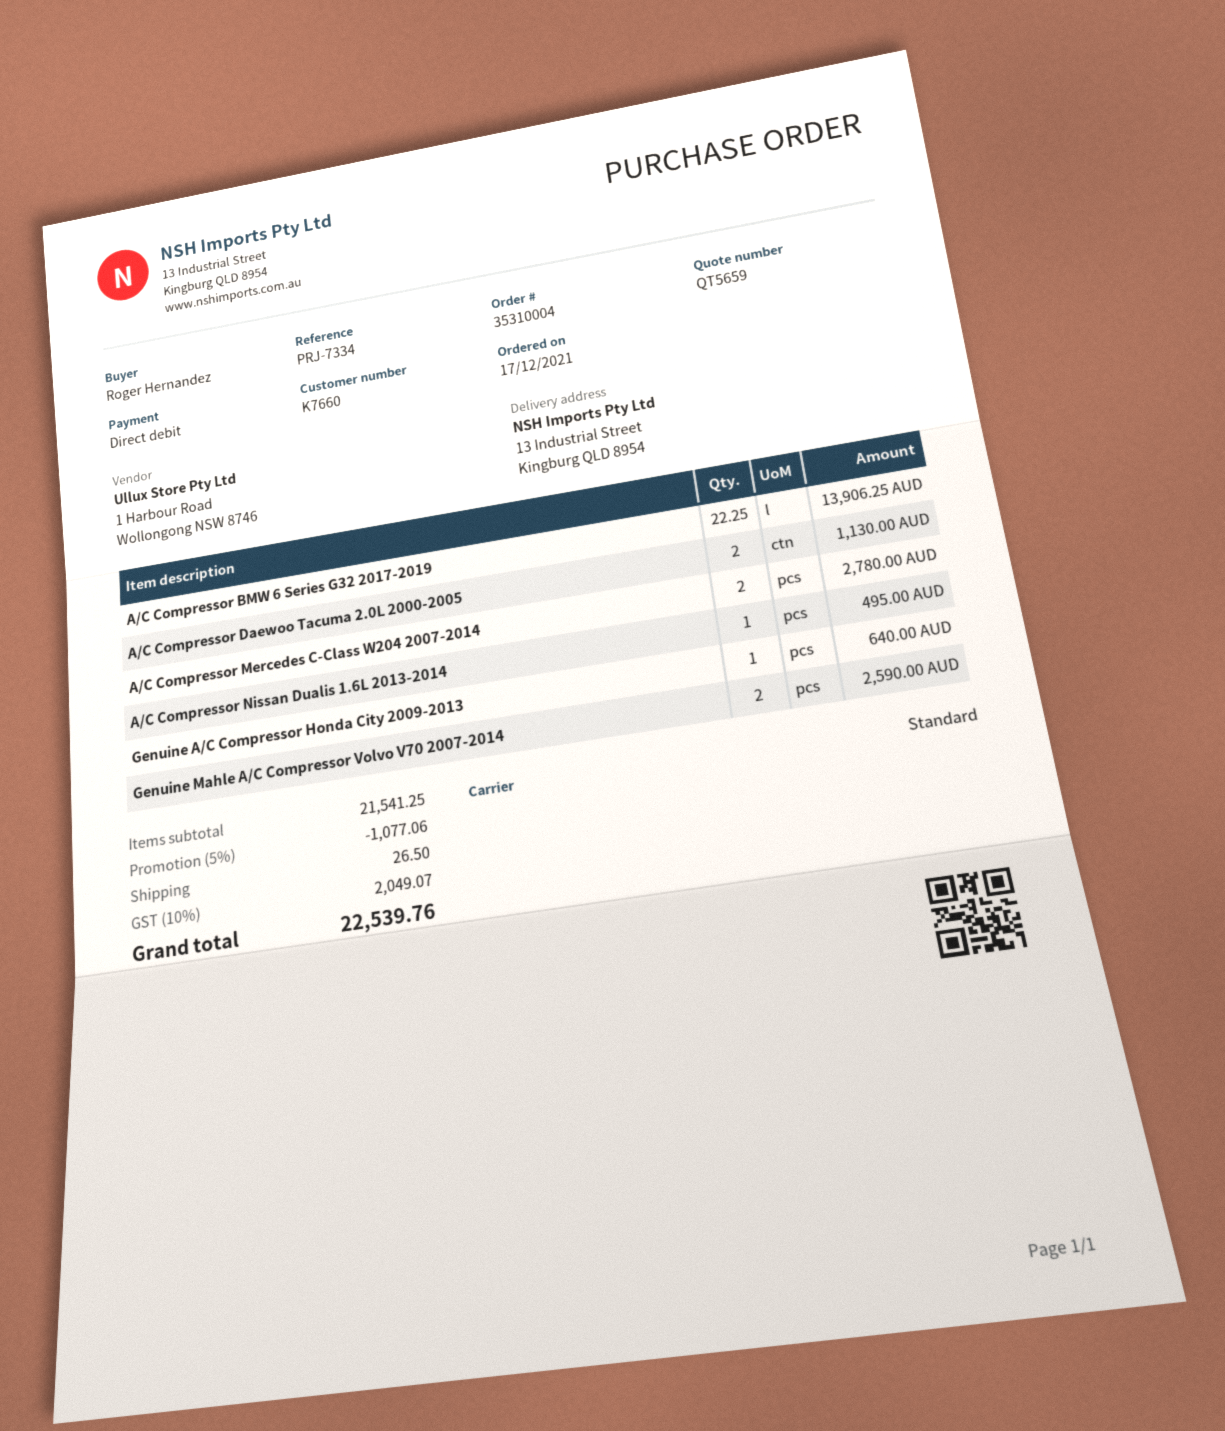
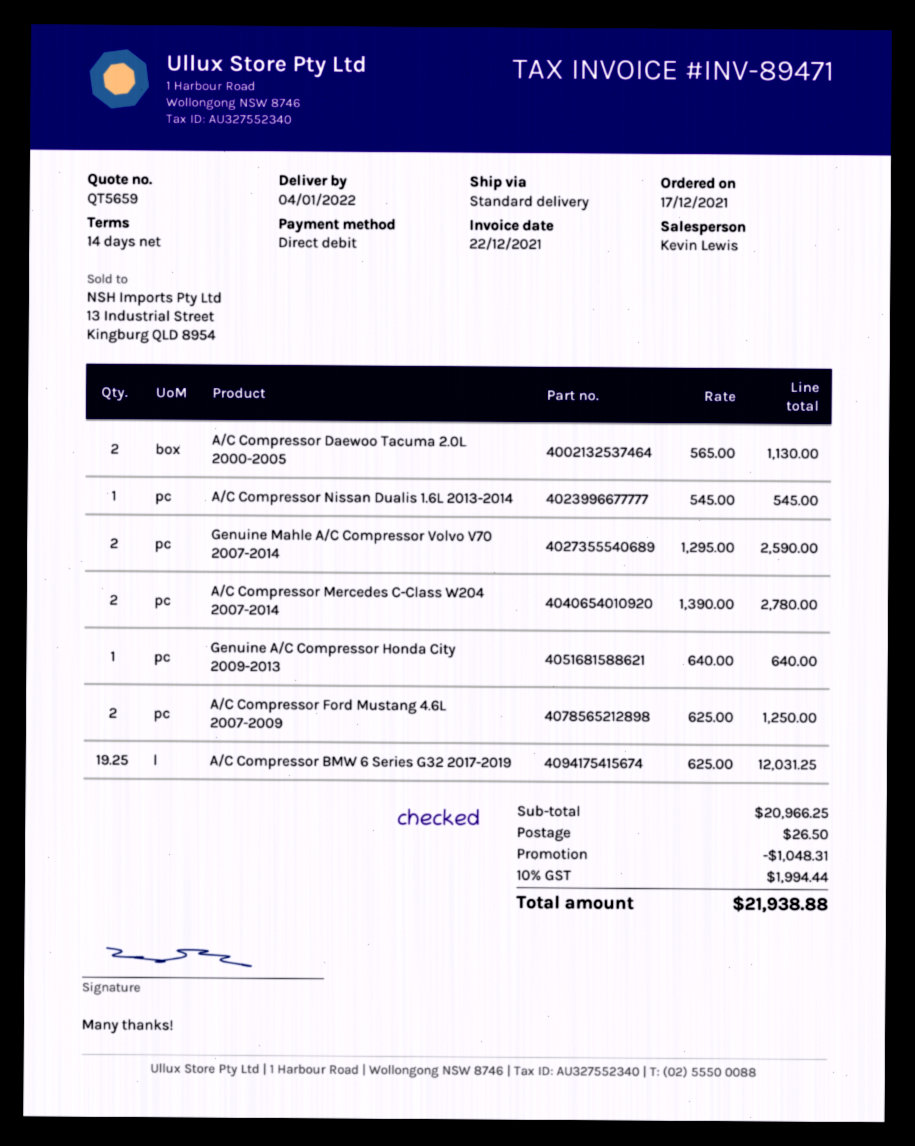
A/C Compressor BMW 6 Series G32 2017-2019: 22.25 for 13906.25 -> 19.25 for 12031.25
A/C Compressor Nissan Dualis 1.6L 2013-2014: 1 for 495.00 -> 1 for 545.00
A/C Compressor Ford Mustang 4.6L 2007-2009: none -> 2 for 1250.00
subtotal: 21541.25 -> 20966.25
discount: 1077.06 -> 1048.31
tax: 10% = 2049.07 -> 10% = 1994.44
total: 22539.76 -> 21938.88

